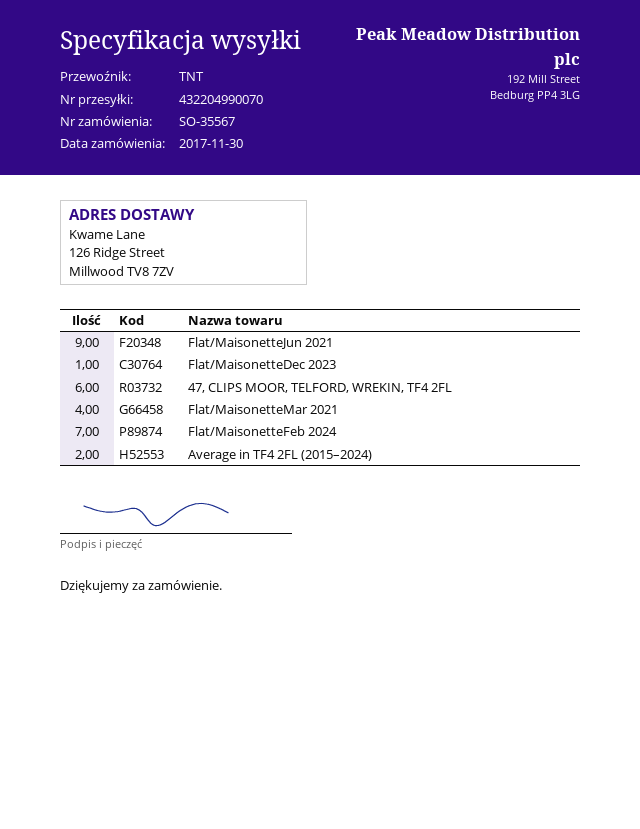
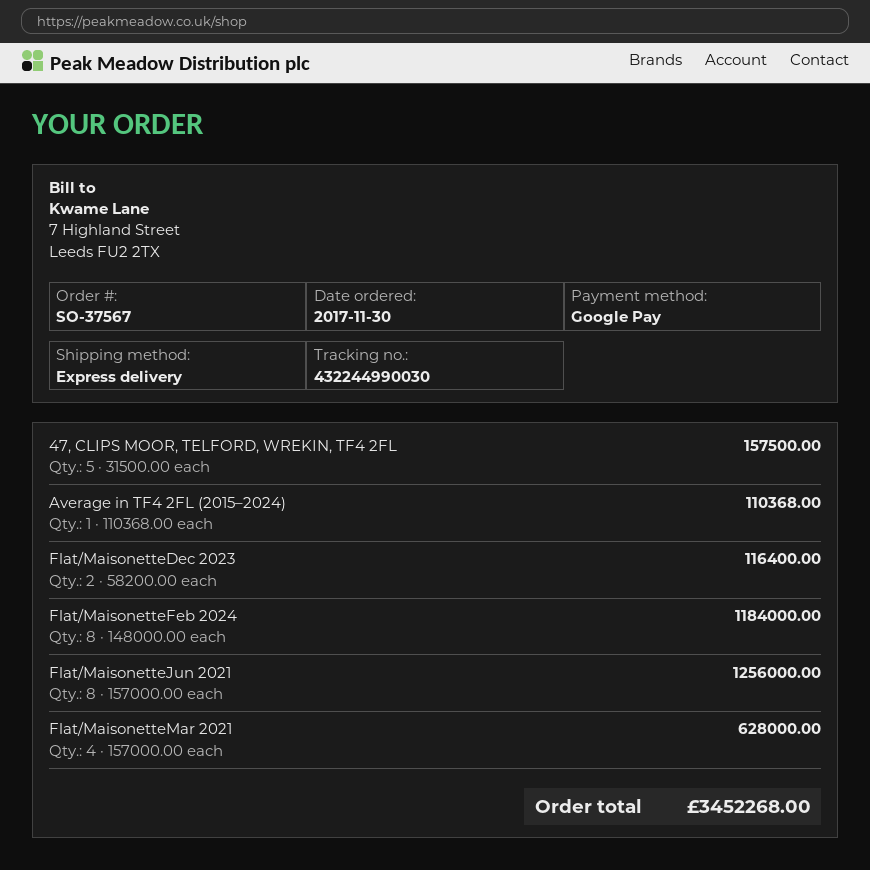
order number: SO-35567 -> SO-37567
shipping method: TNT -> express
tracking number: 432204990070 -> 432244990030
Flat/MaisonetteJun 2021: 9 -> 8
Flat/MaisonetteDec 2023: 1 -> 2
47, CLIPS MOOR, TELFORD, WREKIN, TF4 2FL: 6 -> 5
Flat/MaisonetteFeb 2024: 7 -> 8
Average in TF4 2FL (2015–2024): 2 -> 1

